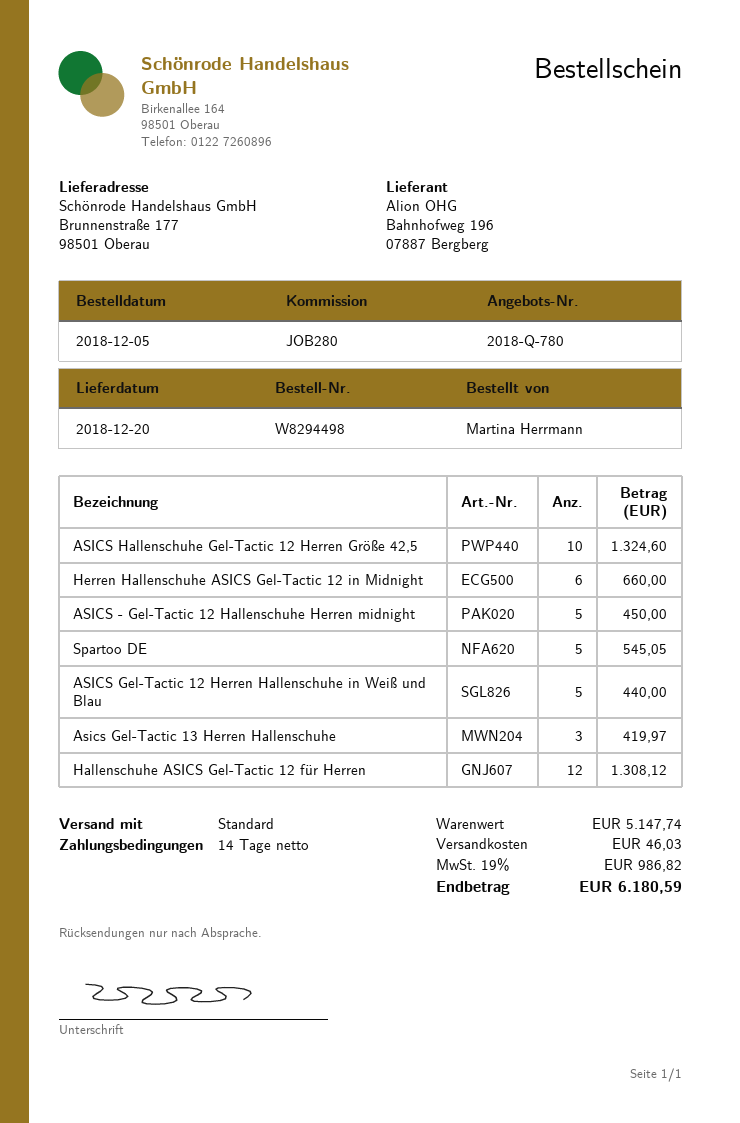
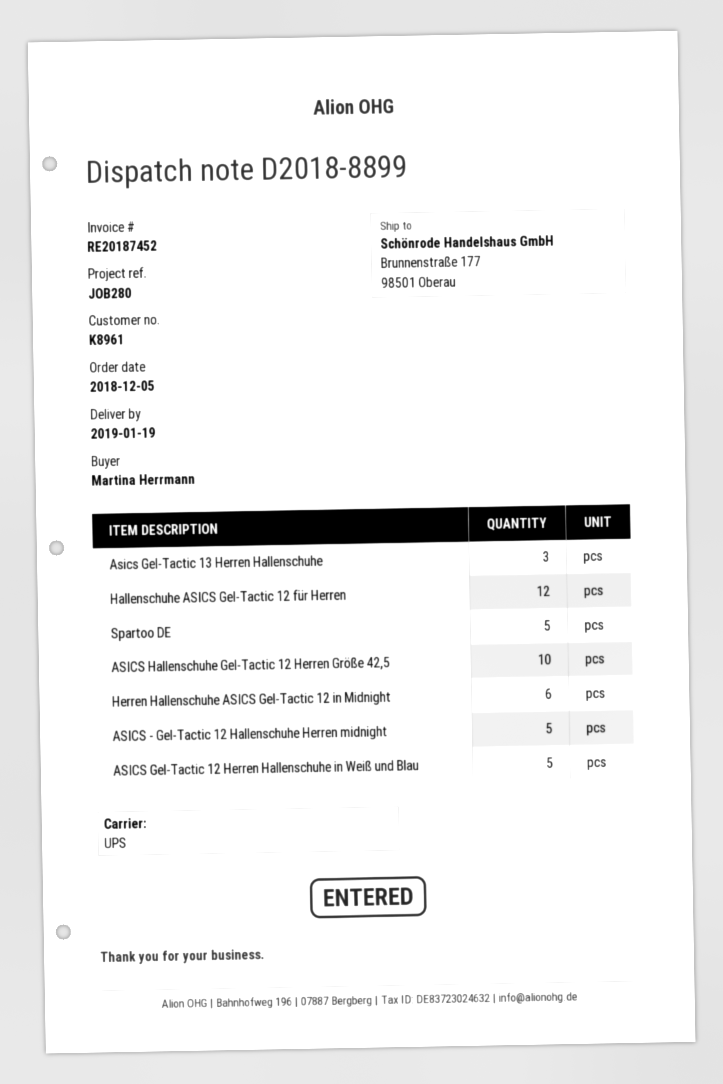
delivery date: 2018-12-20 -> 2019-01-19
shipping method: standard -> UPS

